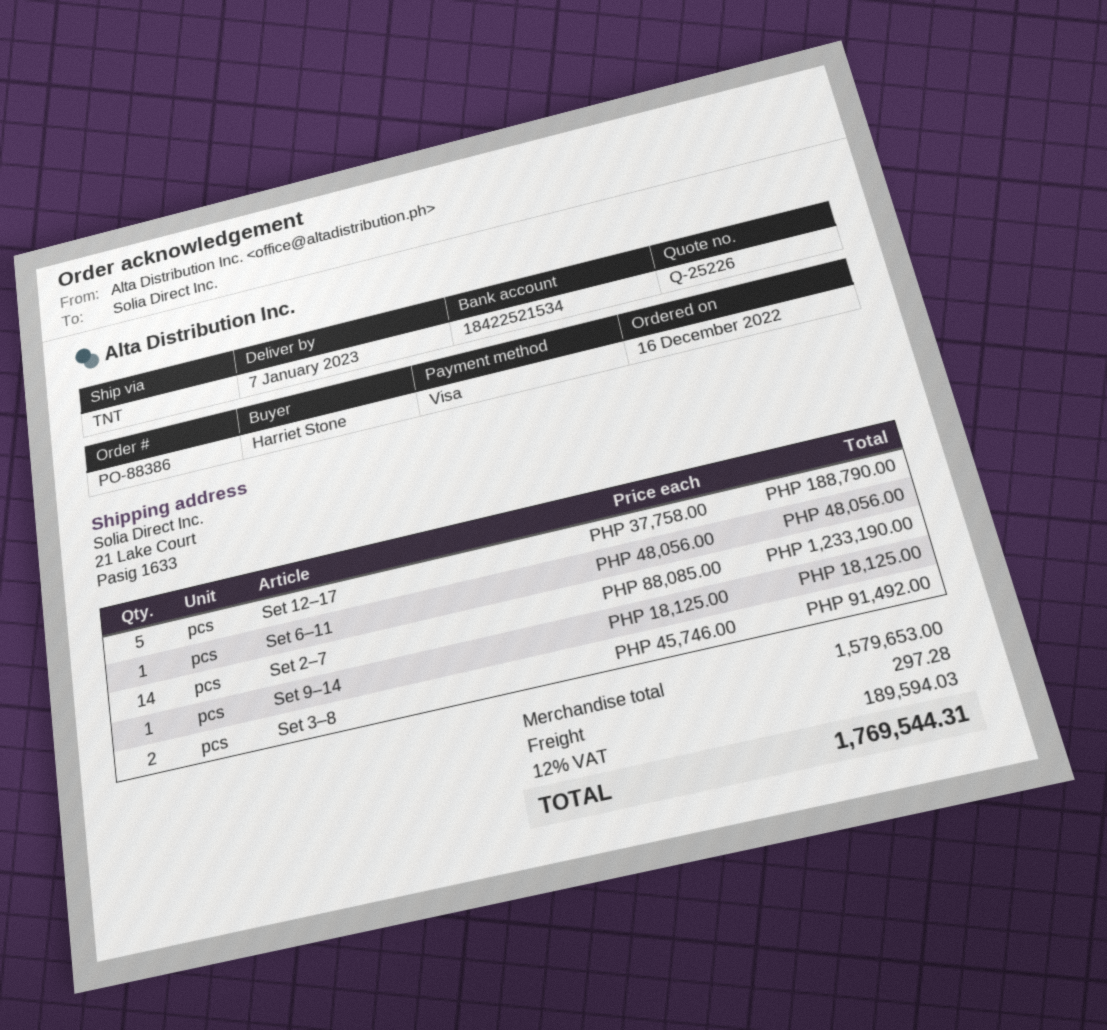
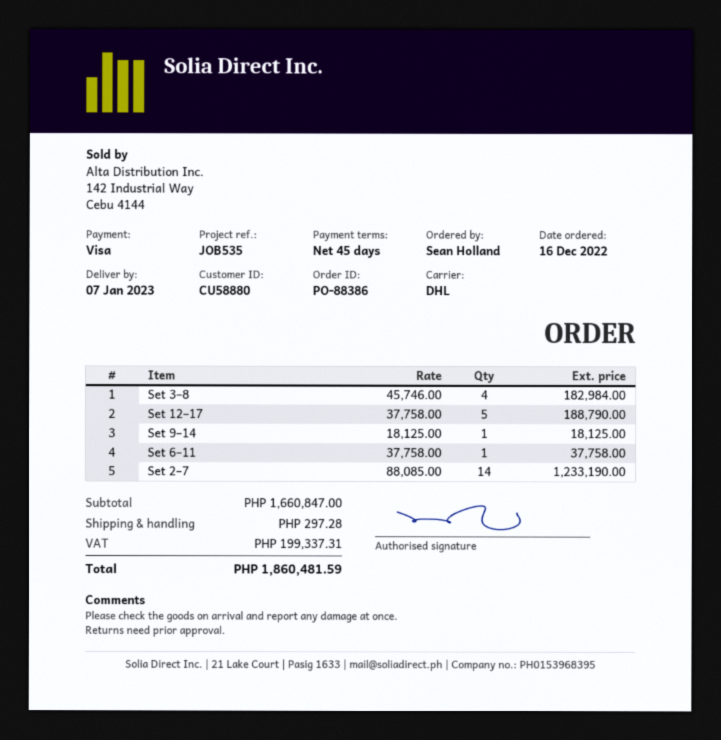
ordered by: Harriet Stone -> Sean Holland
shipping method: TNT -> DHL
Set 6–11: 1 x 48056.00 = 48056.00 -> 1 x 37758.00 = 37758.00
Set 3–8: 2 x 45746.00 = 91492.00 -> 4 x 45746.00 = 182984.00
subtotal: 1579653.00 -> 1660847.00
tax: 189594.03 -> 199337.31
total: 1769544.31 -> 1860481.59

